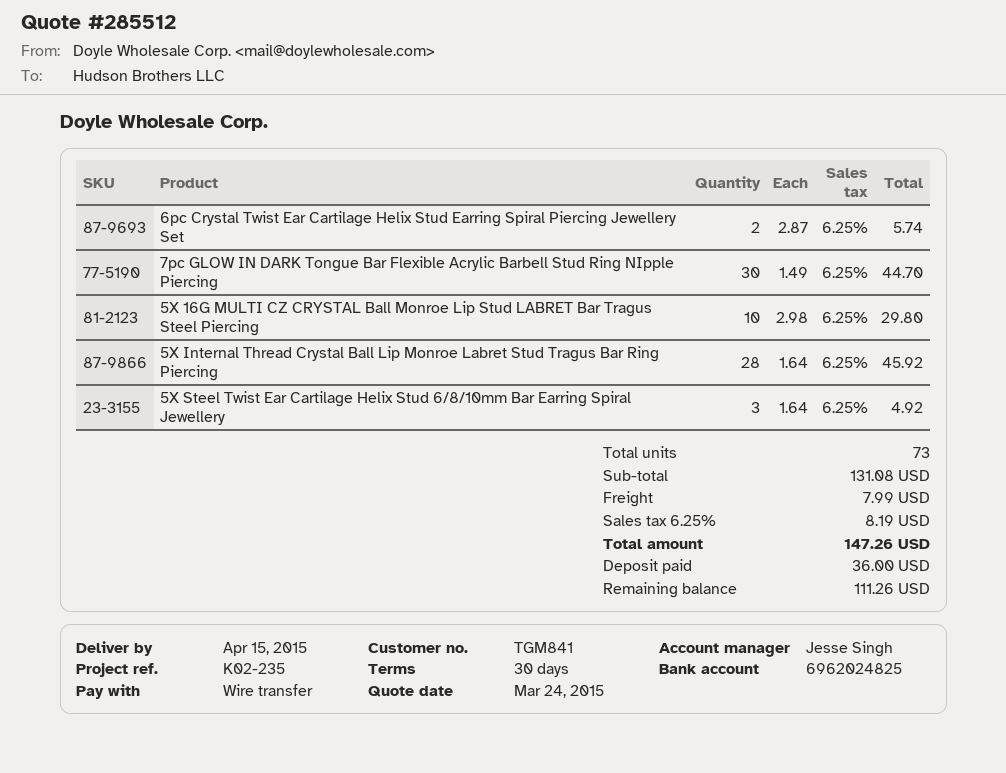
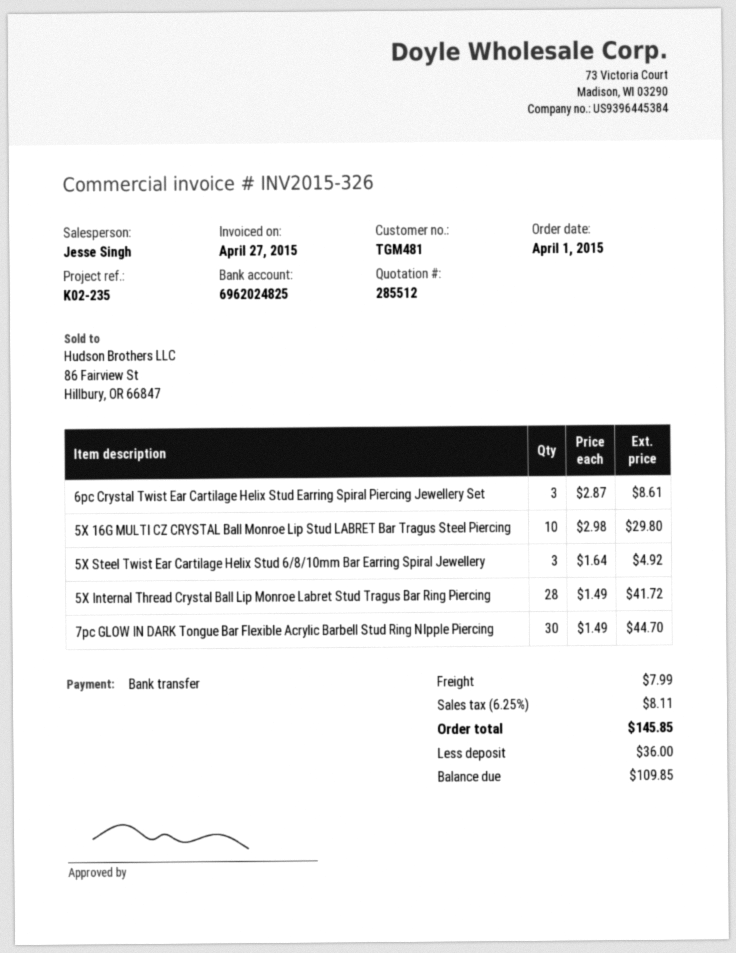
customer number: TGM841 -> TGM481
6pc Crystal Twist Ear Cartilage Helix Stud Earring Spiral Piercing Jewellery Set: 2 x 2.87 = 5.74 -> 3 x 2.87 = 8.61
5X Internal Thread Crystal Ball Lip Monroe Labret Stud Tragus Bar Ring Piercing: 28 x 1.64 = 45.92 -> 28 x 1.49 = 41.72
tax: 6.25% = 8.19 -> 6.25% = 8.11
total: 147.26 -> 145.85
balance: 111.26 -> 109.85

